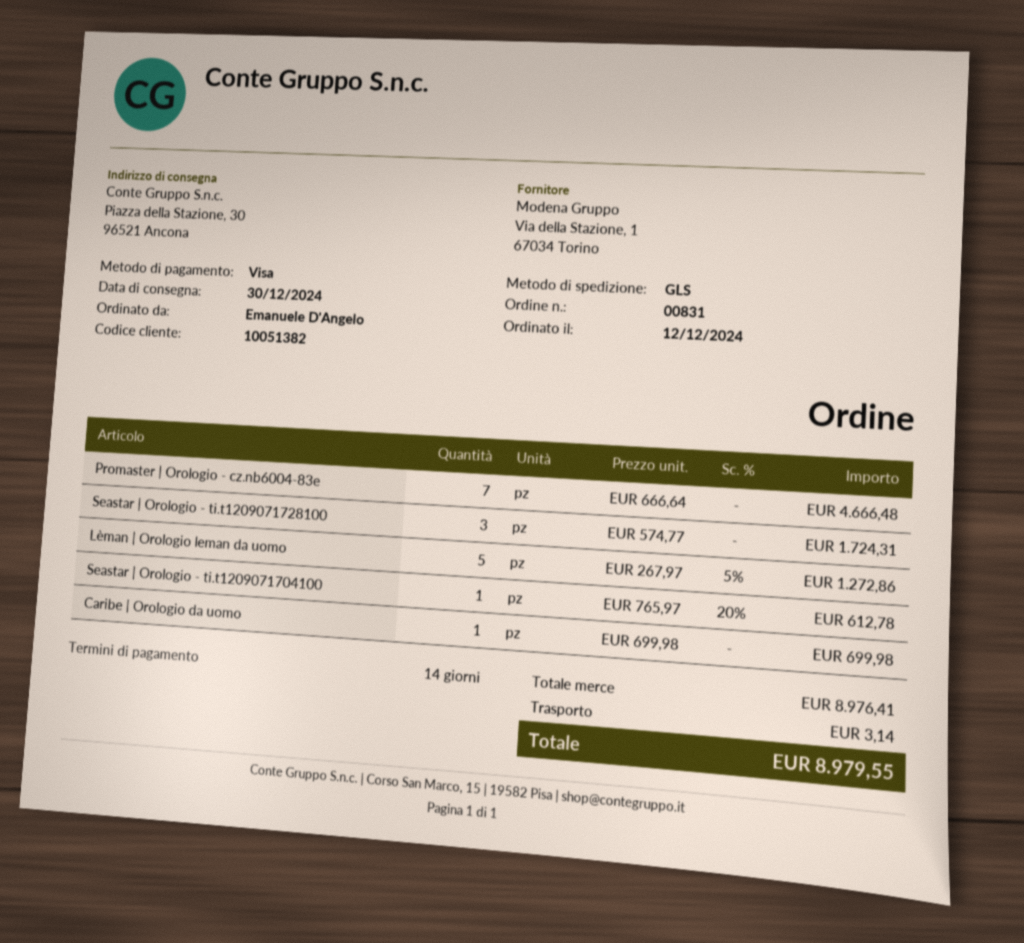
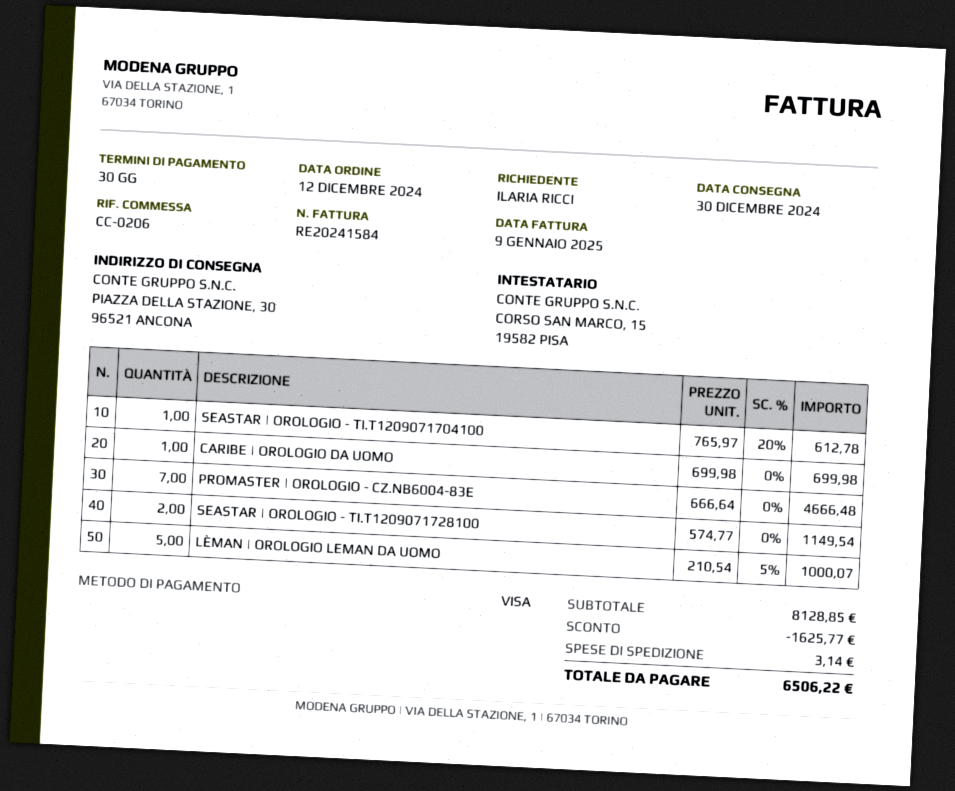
payment terms: 14 days -> 30 days
ordered by: Emanuele D'Angelo -> ILARIA RICCI
Seastar | Orologio - ti.t1209071728100: 3 x 574.77 = 1724.31 -> 2 x 574.77 = 1149.54
Lèman | Orologio leman da uomo: 5 x 267.97 - 5% = 1272.86 -> 5 x 210.54 - 5% = 1000.07
subtotal: 8976.41 -> 8128.85
discount: none -> 1625.77
total: 8979.55 -> 6506.22

